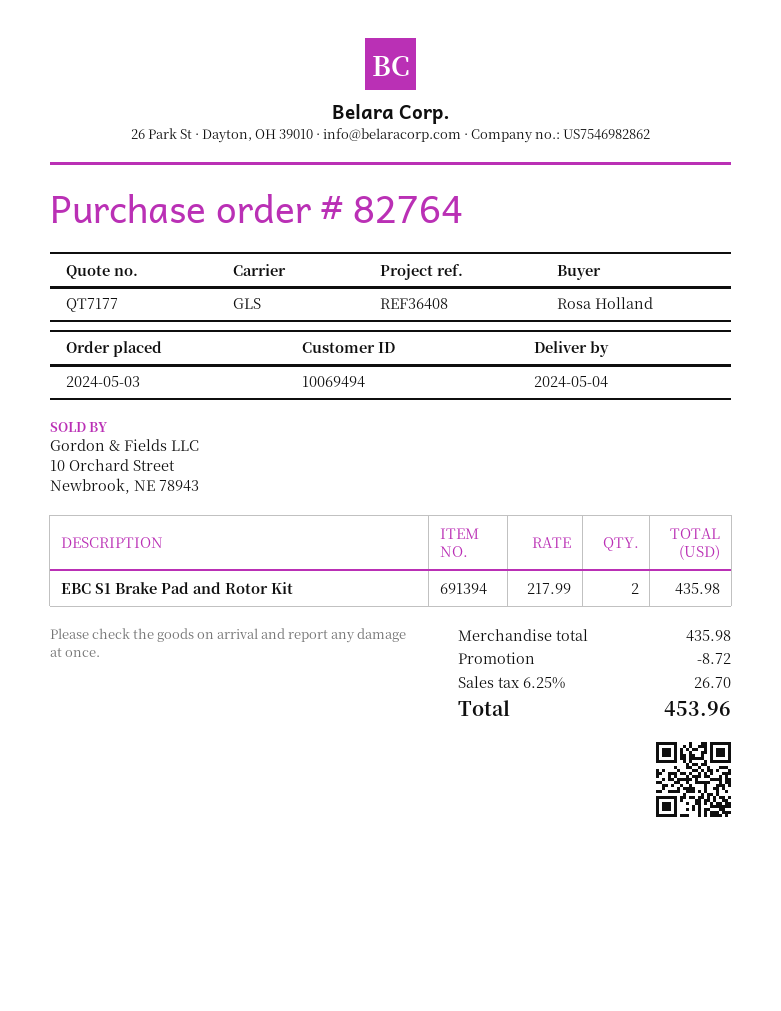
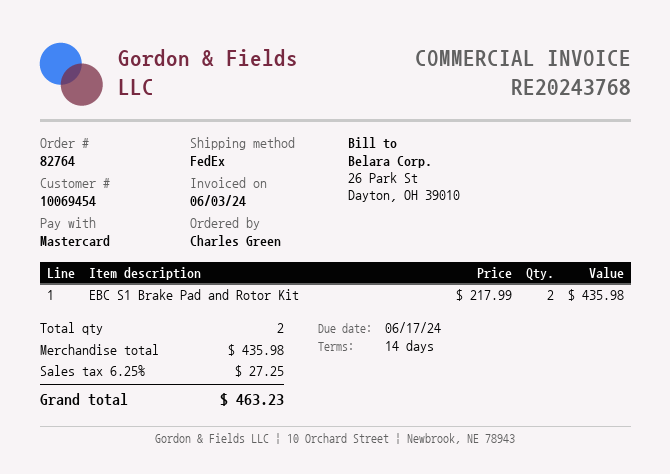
customer number: 10069494 -> 10069454
ordered by: Rosa Holland -> Charles Green
shipping method: GLS -> FedEx
discount: 8.72 -> none
tax: 6.25% = 26.70 -> 6.25% = 27.25
total: 453.96 -> 463.23

